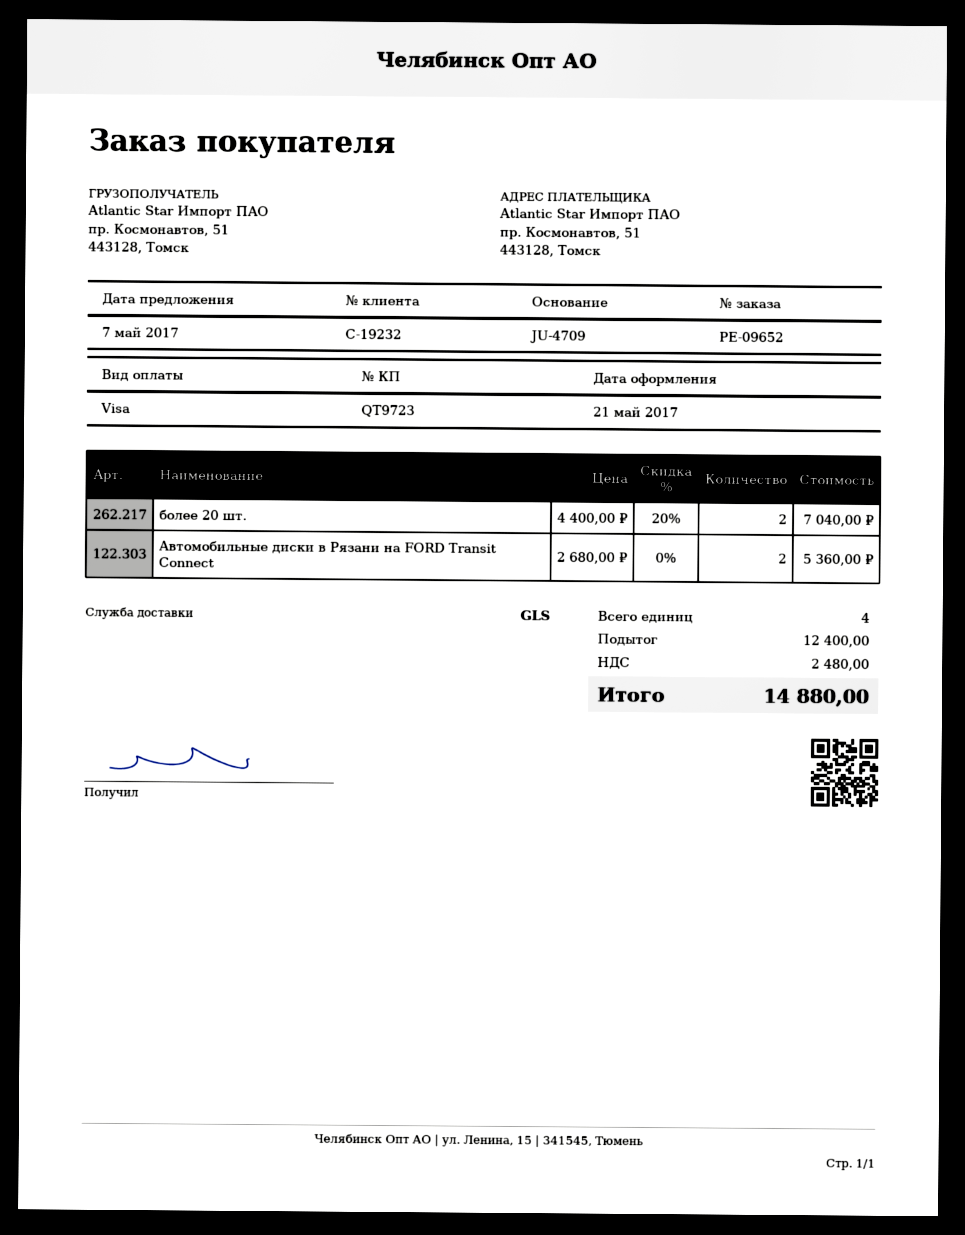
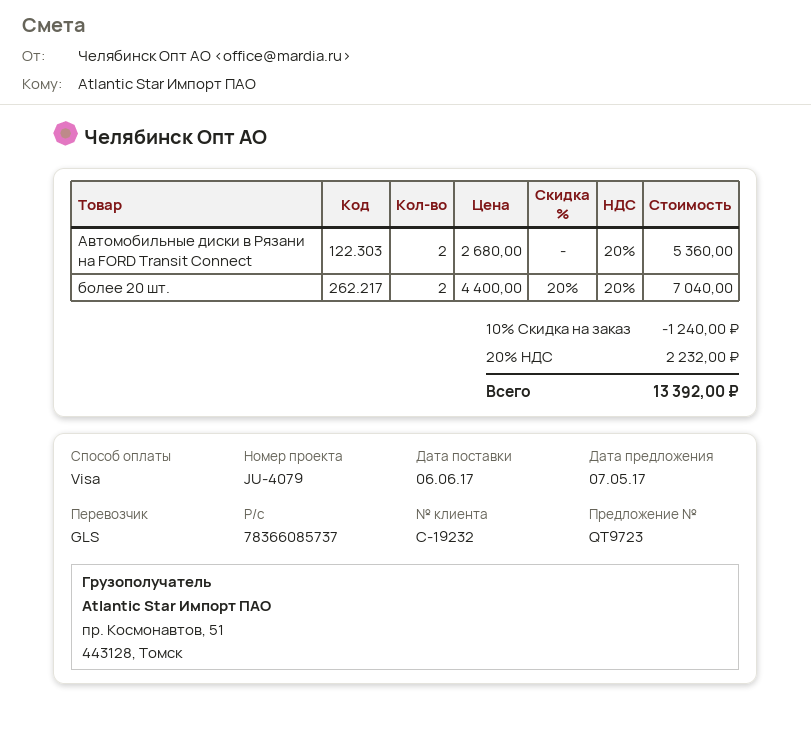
reference: JU-4709 -> JU-4079
discount: none -> 10% = 1240.00
tax: 2480.00 -> 2232.00
total: 14880.00 -> 13392.00

